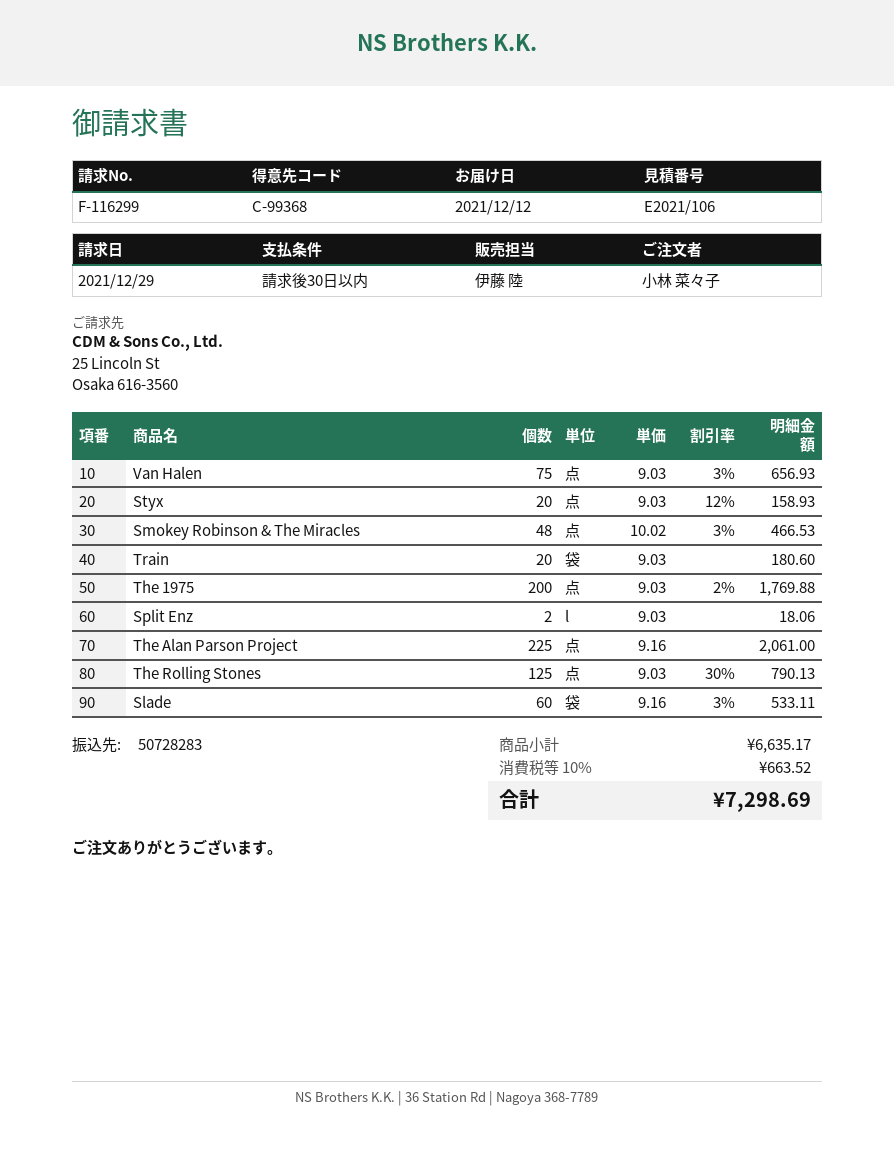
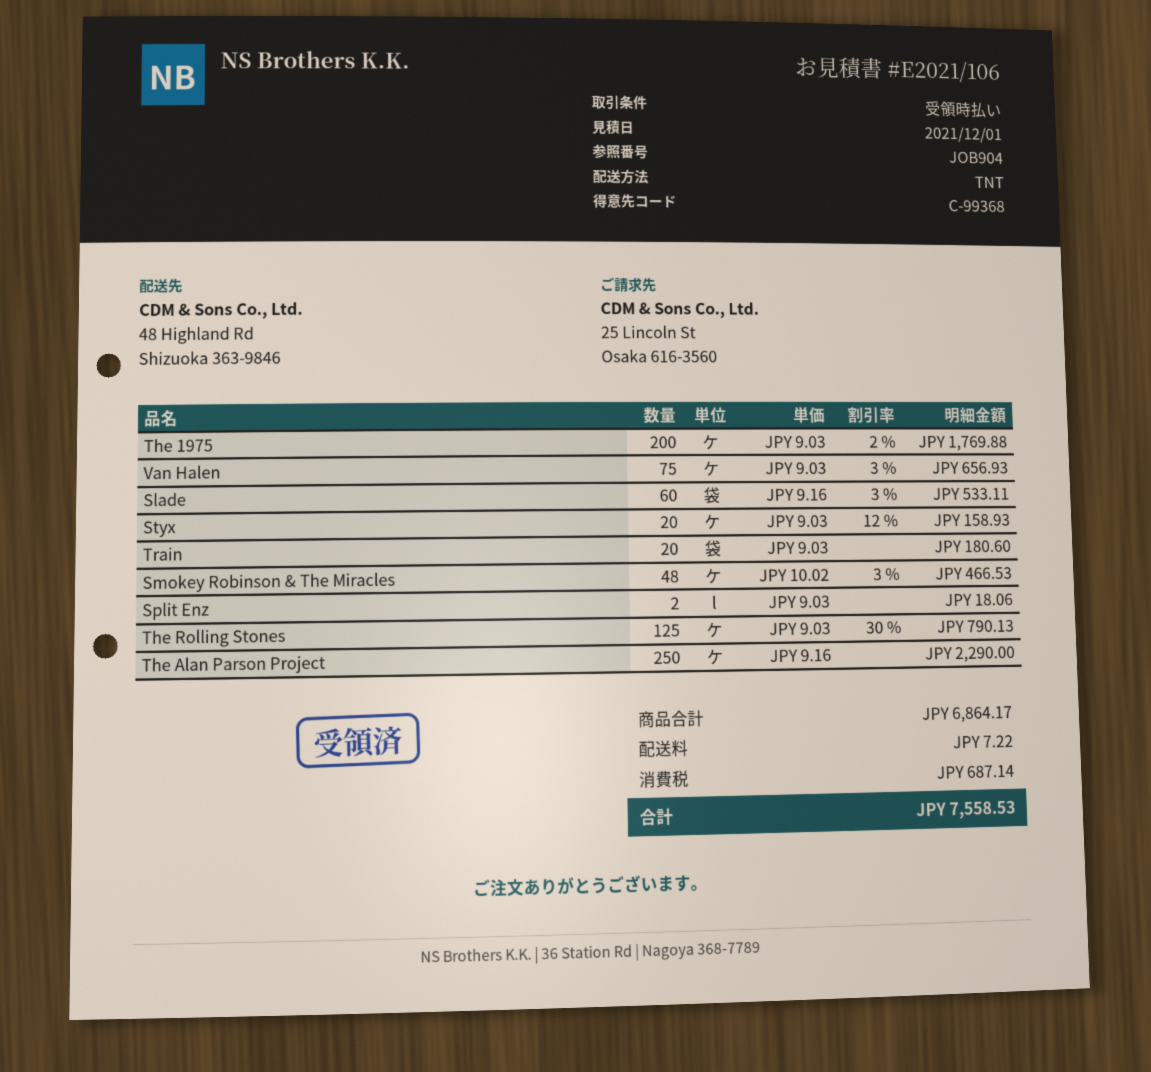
payment terms: 30 days -> on receipt
The Alan Parson Project: 225 x 9.16 = 2061.00 -> 250 x 9.16 = 2290.00
subtotal: 6635.17 -> 6864.17
shipping: none -> 7.22
tax: 663.52 -> 687.14
total: 7298.69 -> 7558.53

